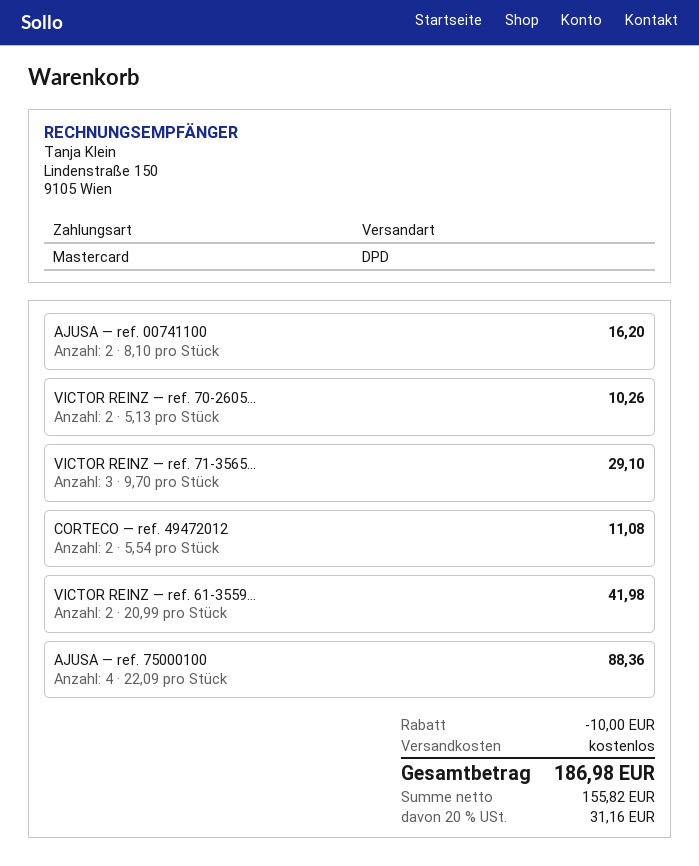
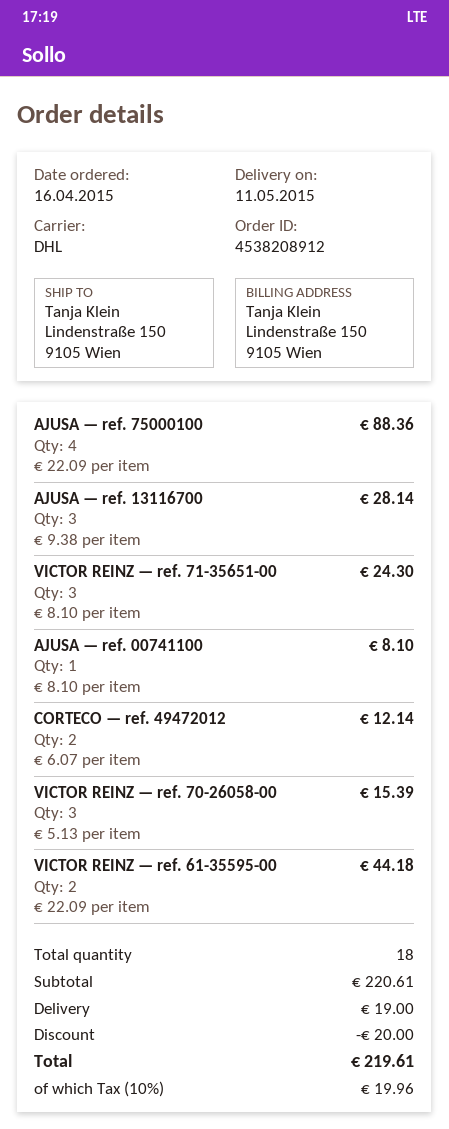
shipping method: DPD -> DHL
AJUSA — ref. 00741100: 2 x 8.10 = 16.20 -> 1 x 8.10 = 8.10
VICTOR REINZ — ref. 70-2605...: 2 x 5.13 = 10.26 -> 3 x 5.13 = 15.39
VICTOR REINZ — ref. 71-3565...: 3 x 9.70 = 29.10 -> 3 x 8.10 = 24.30
CORTECO — ref. 49472012: 2 x 5.54 = 11.08 -> 2 x 6.07 = 12.14
VICTOR REINZ — ref. 61-3559...: 2 x 20.99 = 41.98 -> 2 x 22.09 = 44.18
AJUSA — ref. 13116700: none -> 3 x 9.38 = 28.14
discount: 10.00 -> 20.00
shipping: 0.00 -> 19.00
tax: 20% = 31.16 -> 10% = 19.96
total: 186.98 -> 219.61

